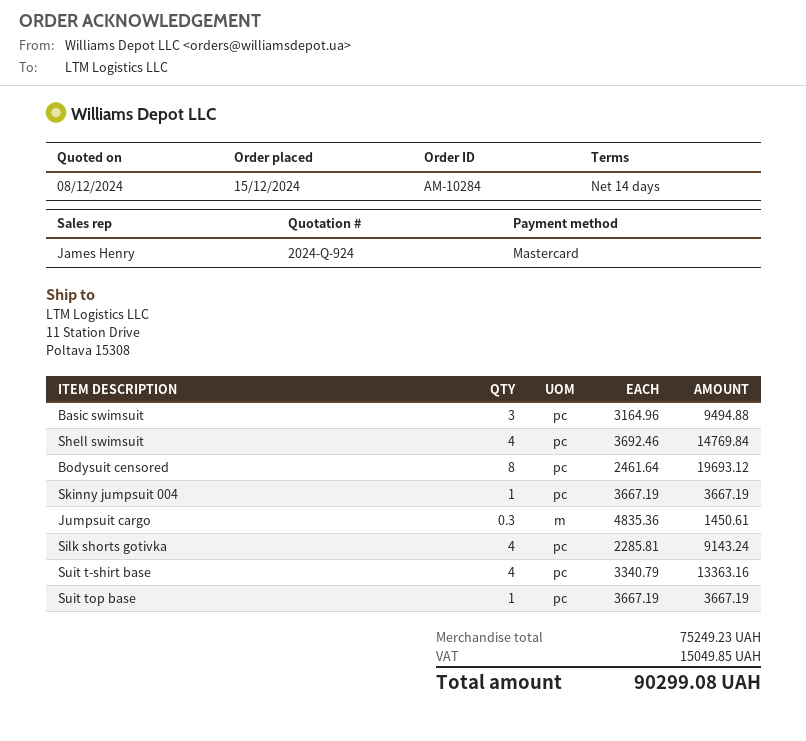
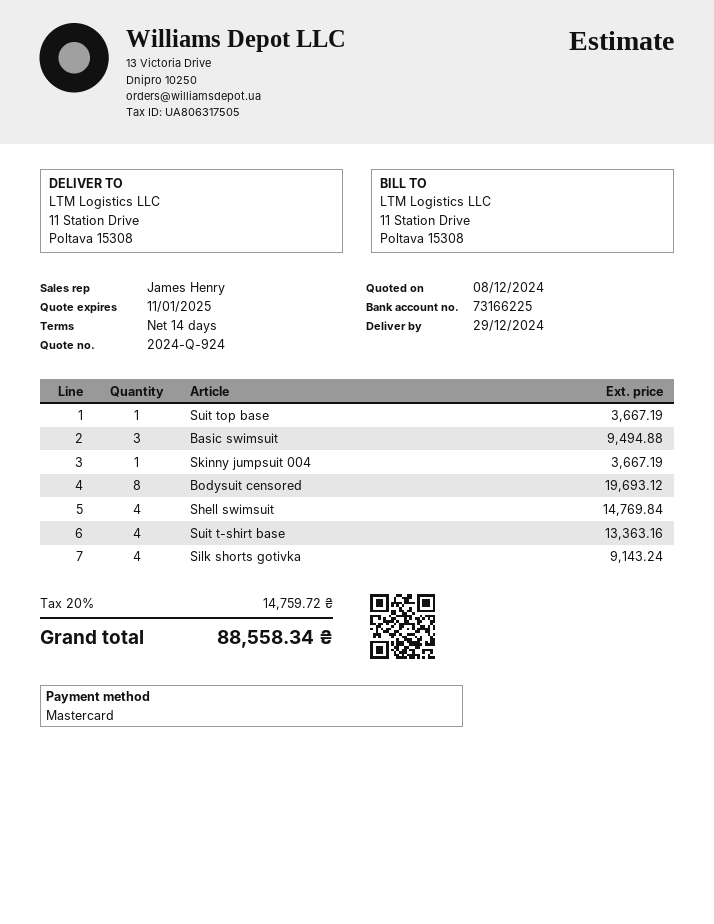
Jumpsuit cargo: 0.3 for 1450.61 -> none
tax: 15049.85 -> 14759.72
total: 90299.08 -> 88558.34

